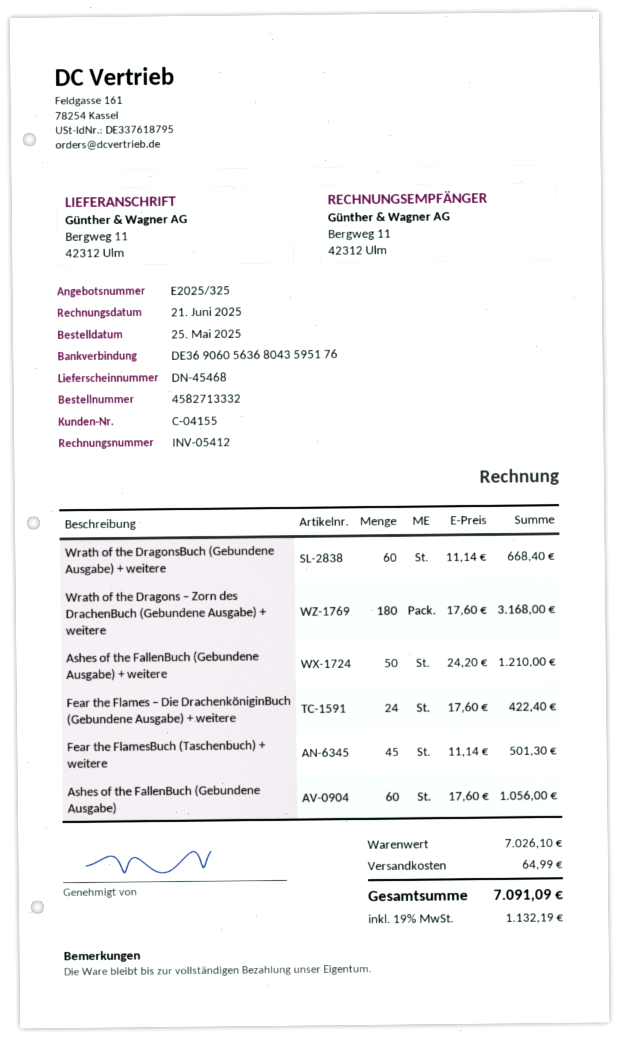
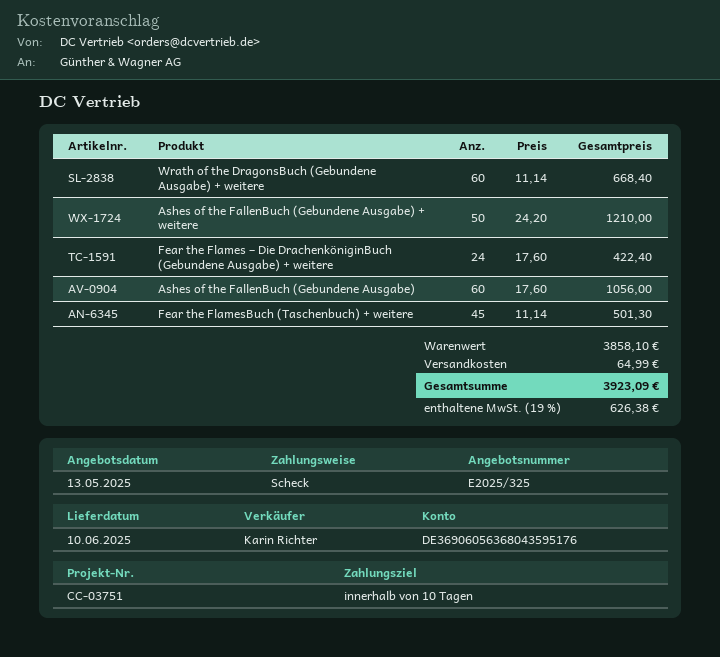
Wrath of the Dragons – Zorn des DrachenBuch (Gebundene Ausgabe) + weitere: 180 x 17.60 = 3168.00 -> none
subtotal: 7026.10 -> 3858.10
tax: 19% = 1132.19 -> 19% = 626.38
total: 7091.09 -> 3923.09

